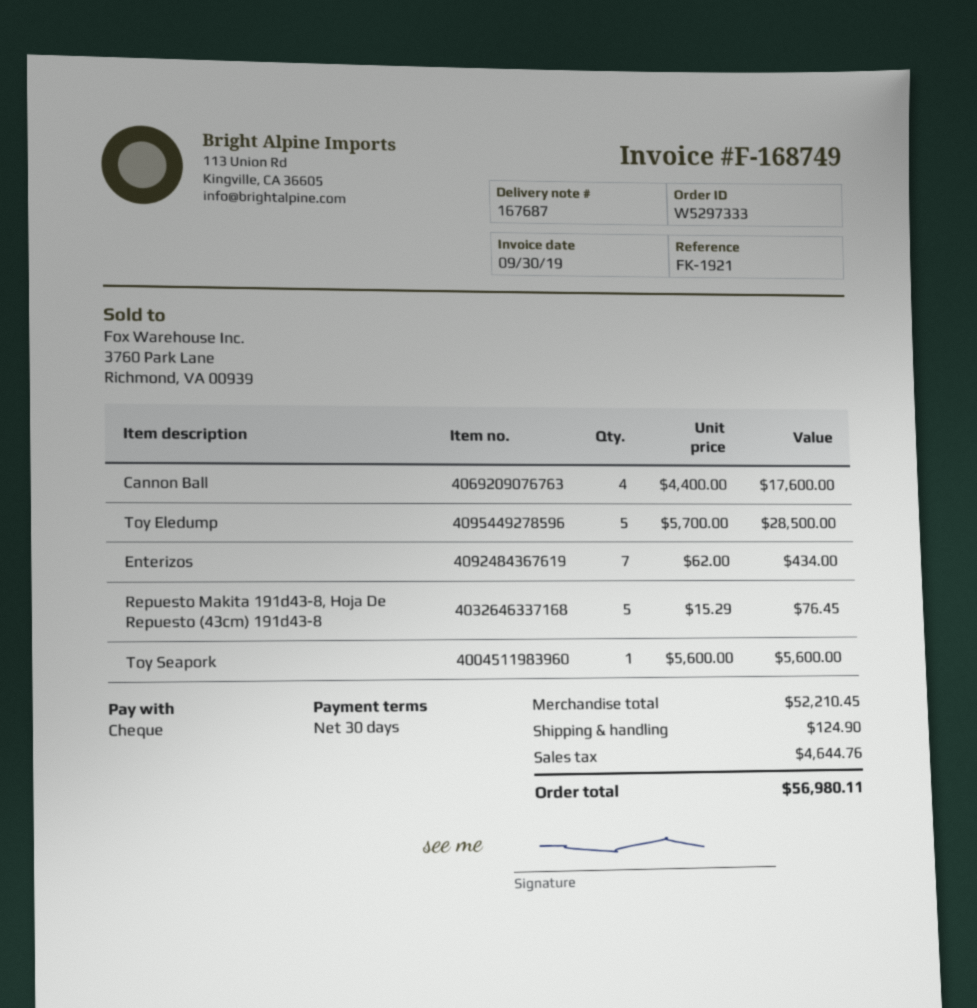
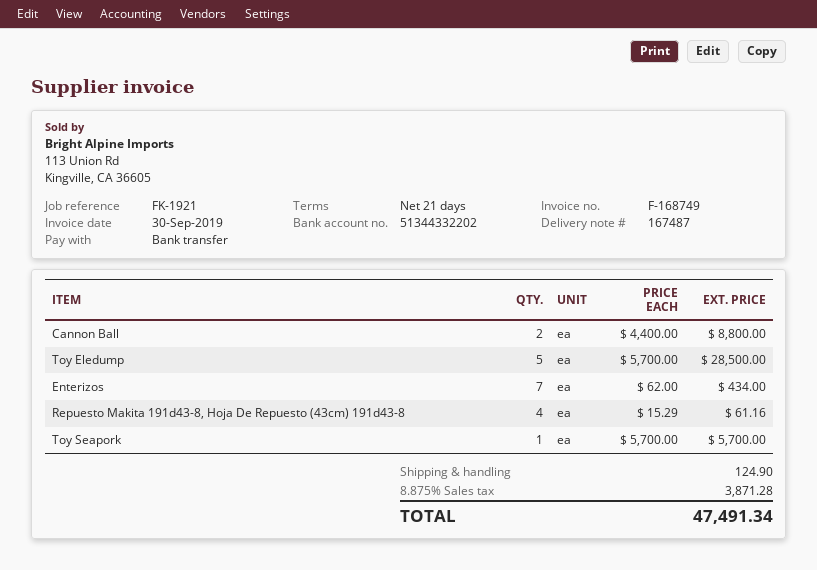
delivery note number: 167687 -> 167487
payment terms: 30 days -> 21 days
payment method: cheque -> bank transfer
Cannon Ball: 4 x 4400.00 = 17600.00 -> 2 x 4400.00 = 8800.00
Repuesto Makita 191d43-8, Hoja De Repuesto (43cm) 191d43-8: 5 x 15.29 = 76.45 -> 4 x 15.29 = 61.16
Toy Seapork: 1 x 5600.00 = 5600.00 -> 1 x 5700.00 = 5700.00
tax: 4644.76 -> 3871.28
total: 56980.11 -> 47491.34

